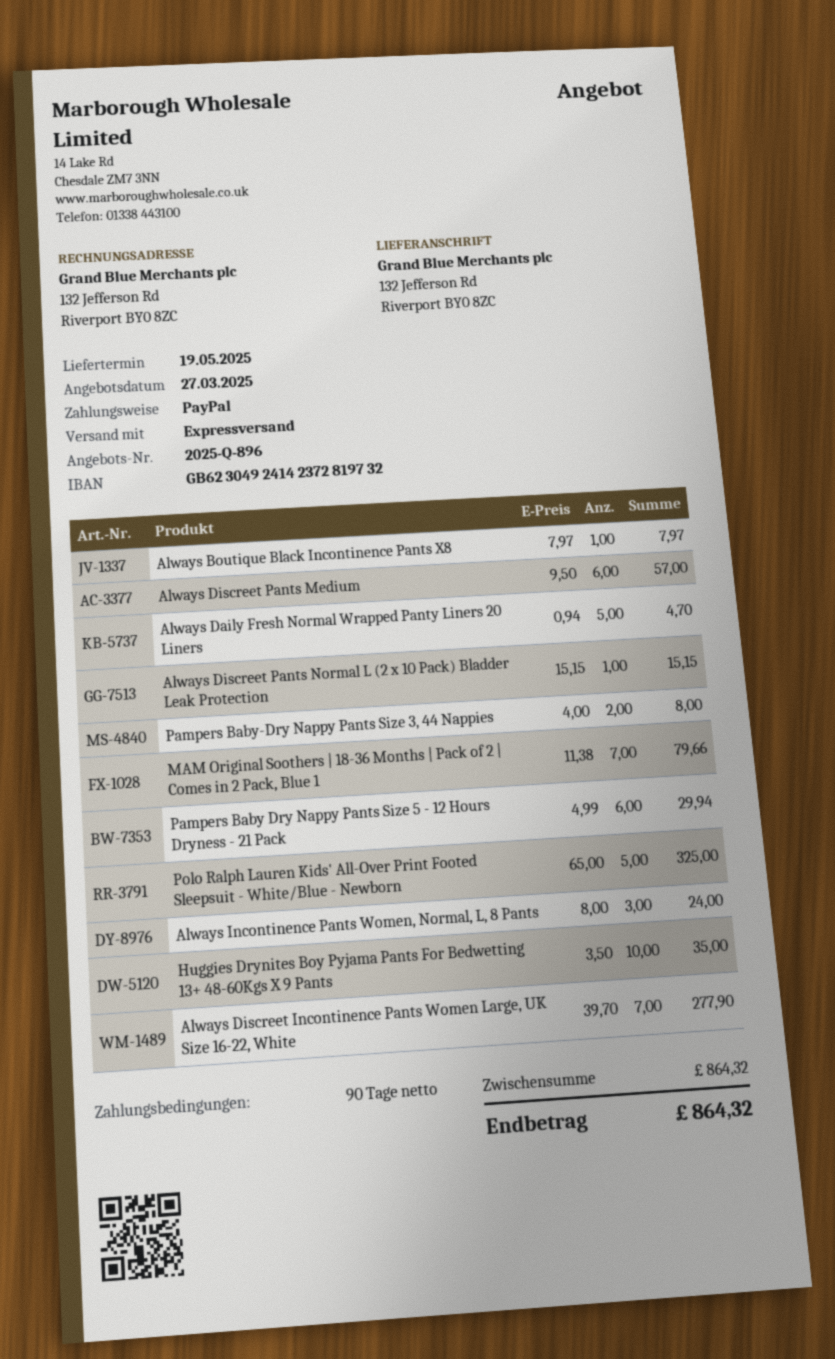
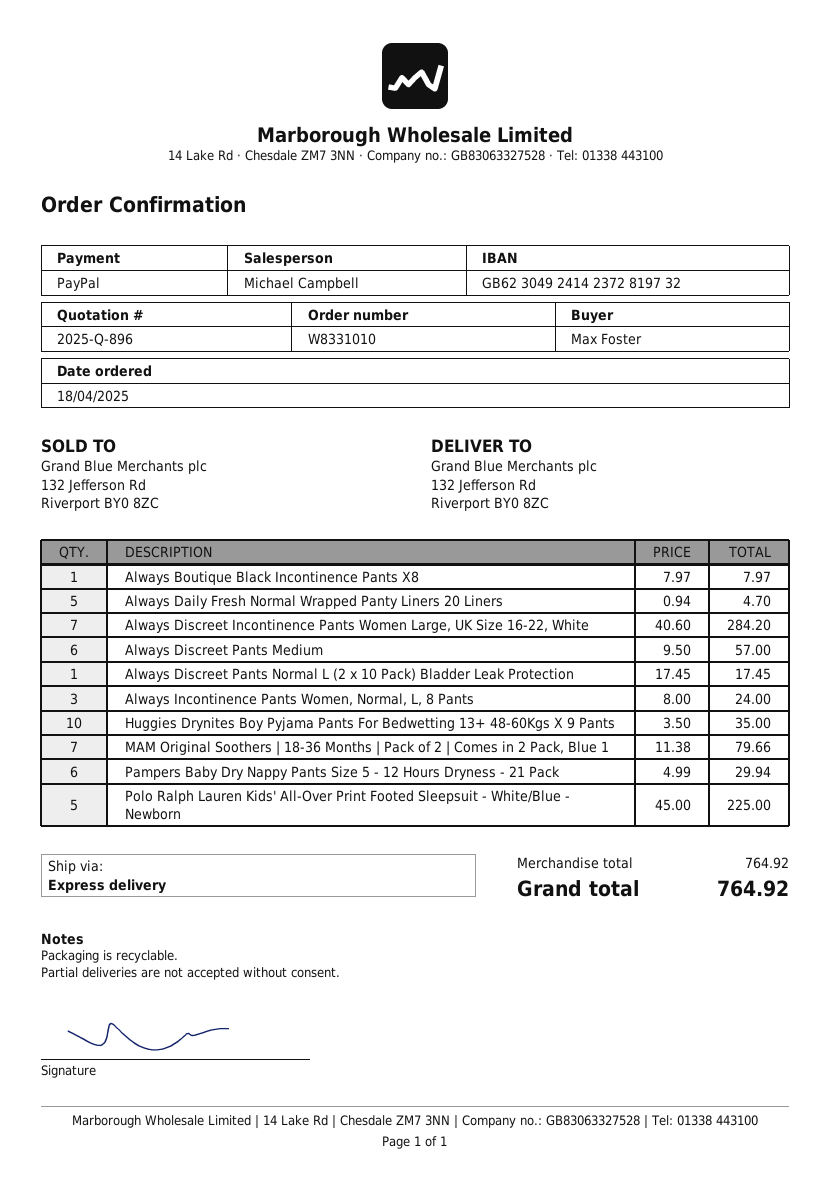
Always Discreet Pants Normal L (2 x 10 Pack) Bladder Leak Protection: 1 x 15.15 = 15.15 -> 1 x 17.45 = 17.45
Pampers Baby-Dry Nappy Pants Size 3, 44 Nappies: 2 x 4.00 = 8.00 -> none
Polo Ralph Lauren Kids' All-Over Print Footed Sleepsuit - White/Blue - Newborn: 5 x 65.00 = 325.00 -> 5 x 45.00 = 225.00
Always Discreet Incontinence Pants Women Large, UK Size 16-22, White: 7 x 39.70 = 277.90 -> 7 x 40.60 = 284.20
subtotal: 864.32 -> 764.92
total: 864.32 -> 764.92

